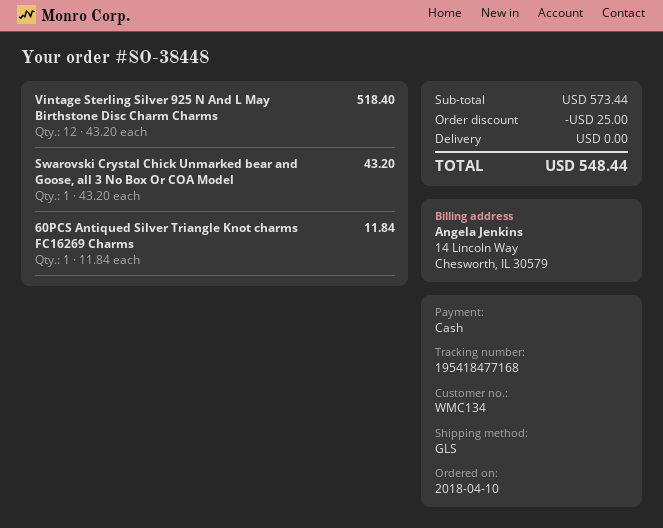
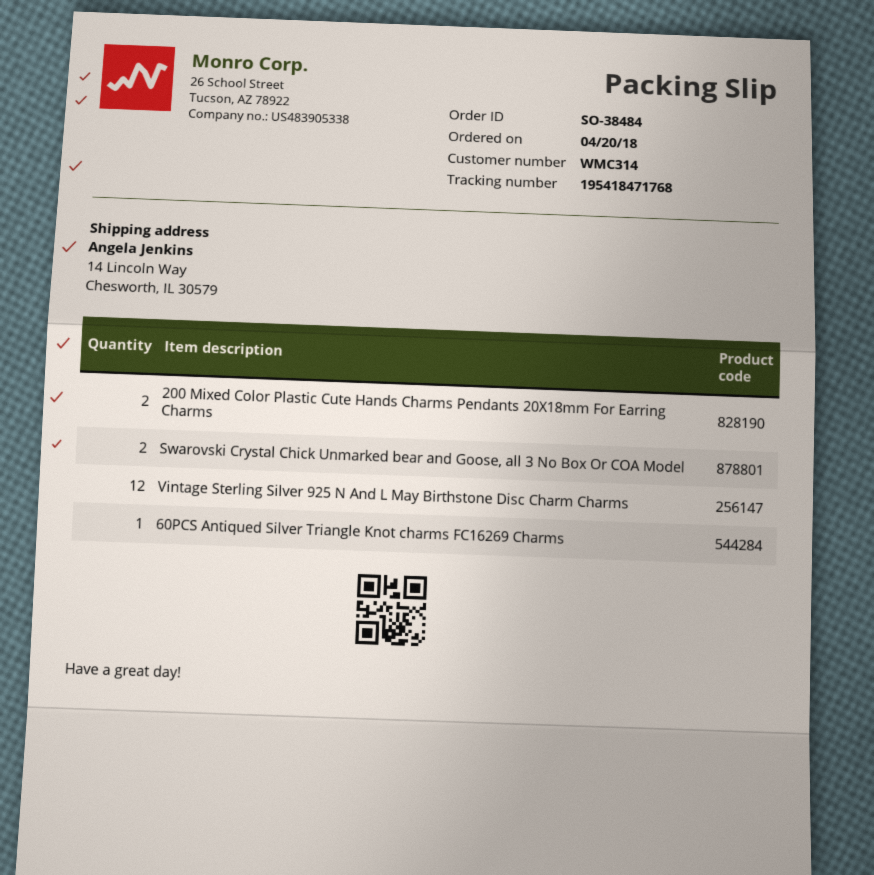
order number: SO-38448 -> SO-38484
order date: 2018-04-10 -> 2018-04-20
customer number: WMC134 -> WMC314
tracking number: 195418477168 -> 195418471768
Swarovski Crystal Chick Unmarked bear and Goose, all 3 No Box Or COA Model: 1 -> 2
200 Mixed Color Plastic Cute Hands Charms Pendants 20X18mm For Earring Charms: none -> 2

